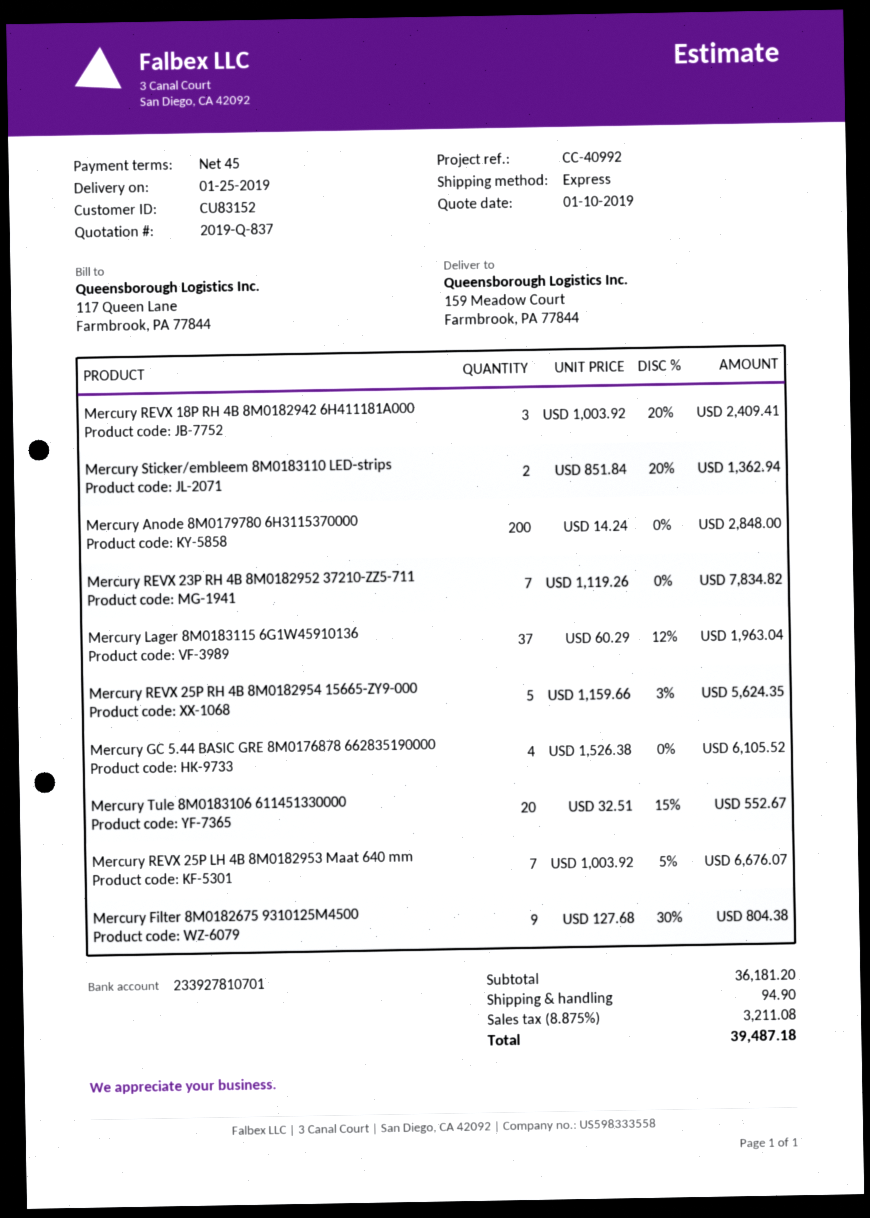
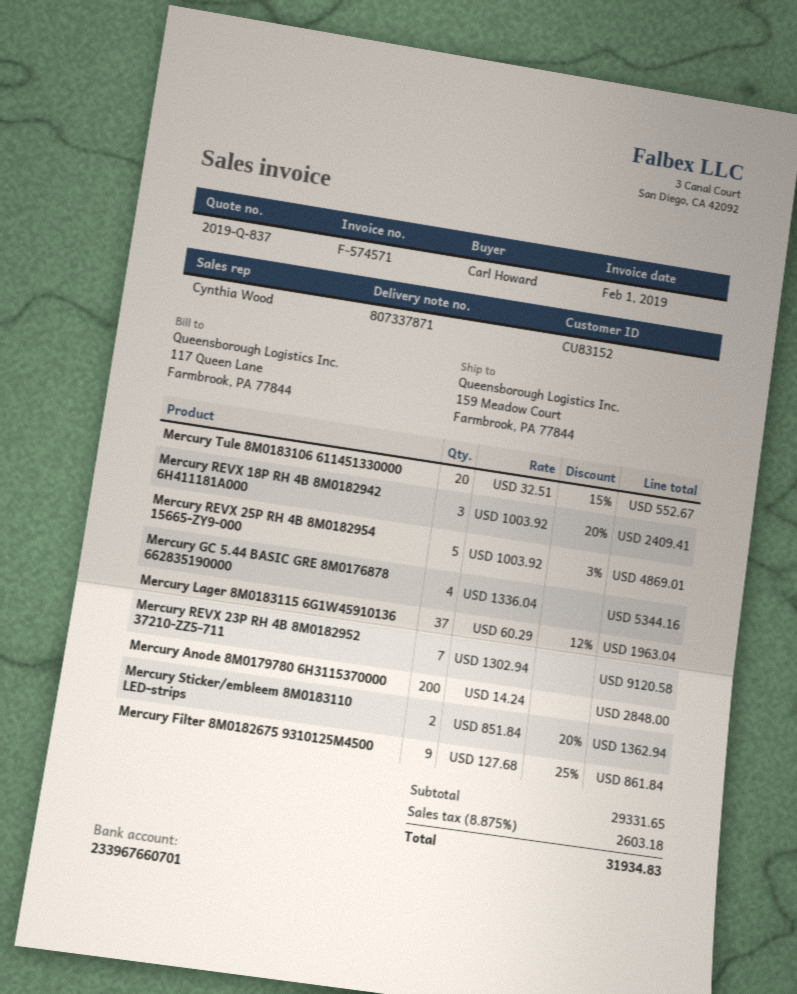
bank account: 233927810701 -> 233967660701
Mercury REVX 23P RH 4B 8M0182952 37210-ZZ5-711: 7 x 1119.26 = 7834.82 -> 7 x 1302.94 = 9120.58
Mercury REVX 25P RH 4B 8M0182954 15665-ZY9-000: 5 x 1159.66 - 3% = 5624.35 -> 5 x 1003.92 - 3% = 4869.01
Mercury GC 5.44 BASIC GRE 8M0176878 662835190000: 4 x 1526.38 = 6105.52 -> 4 x 1336.04 = 5344.16
Mercury REVX 25P LH 4B 8M0182953 Maat 640 mm: 7 x 1003.92 - 5% = 6676.07 -> none
Mercury Filter 8M0182675 9310125M4500: 9 x 127.68 - 30% = 804.38 -> 9 x 127.68 - 25% = 861.84
subtotal: 36181.20 -> 29331.65
shipping: 94.90 -> none
tax: 8.875% = 3211.08 -> 8.875% = 2603.18
total: 39487.18 -> 31934.83

